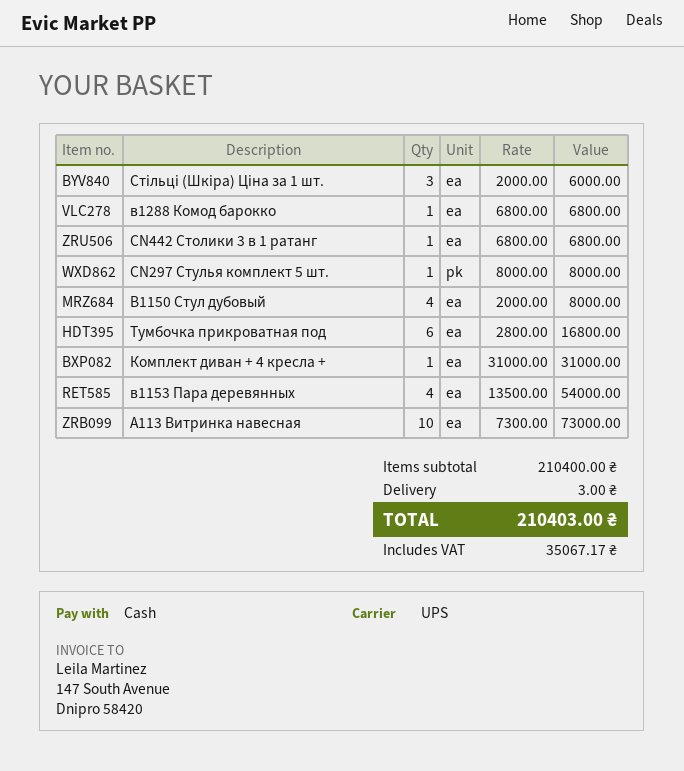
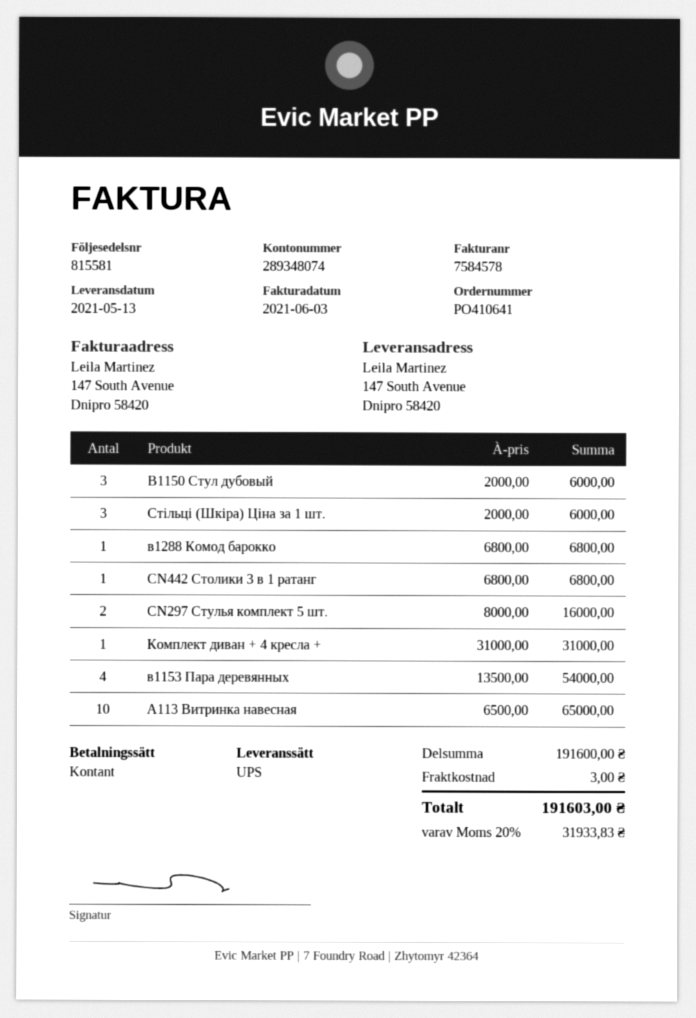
CN297 Стулья комплект 5 шт.: 1 x 8000.00 = 8000.00 -> 2 x 8000.00 = 16000.00
В1150 Стул дубовый: 4 x 2000.00 = 8000.00 -> 3 x 2000.00 = 6000.00
Тумбочка прикроватная под: 6 x 2800.00 = 16800.00 -> none
А113 Витринка навесная: 10 x 7300.00 = 73000.00 -> 10 x 6500.00 = 65000.00
subtotal: 210400.00 -> 191600.00
tax: 35067.17 -> 31933.83
total: 210403.00 -> 191603.00

